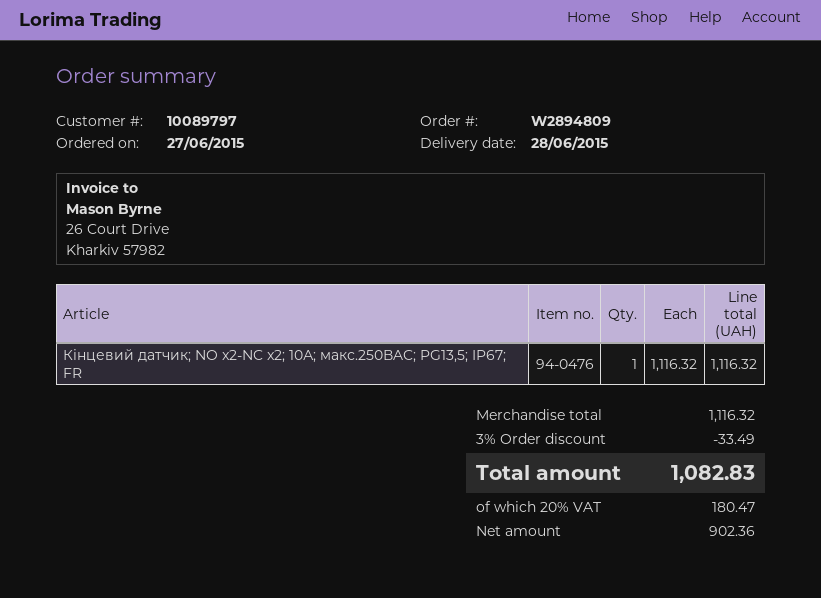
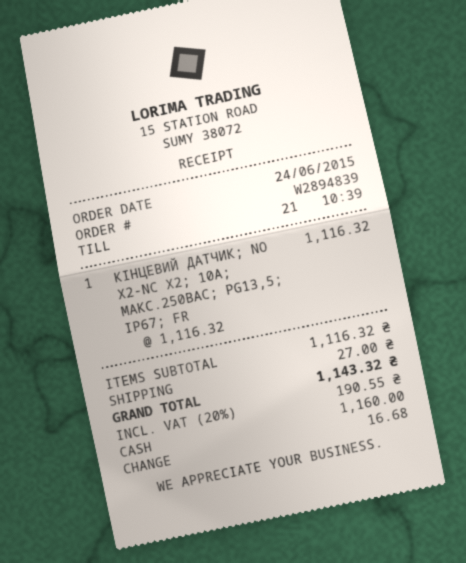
order number: W2894809 -> W2894839
order date: 2015-06-27 -> 2015-06-24
discount: 3% = 33.49 -> none
shipping: none -> 27.00
tax: 20% = 180.47 -> 20% = 190.55
total: 1082.83 -> 1143.32

